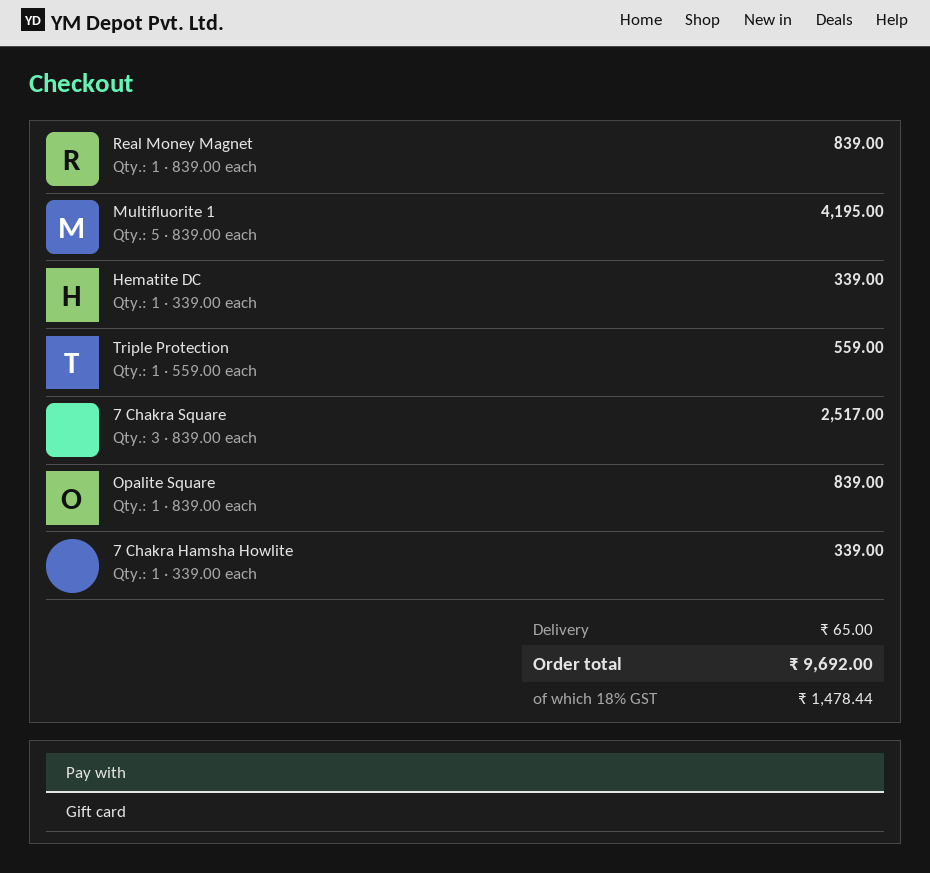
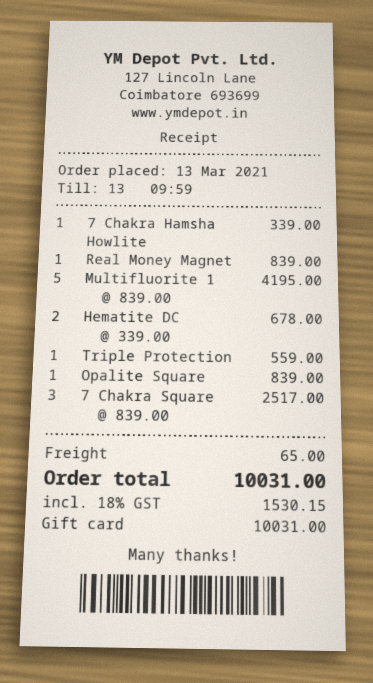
Hematite DC: 1 x 339.00 = 339.00 -> 2 x 339.00 = 678.00
tax: 18% = 1478.44 -> 18% = 1530.15
total: 9692.00 -> 10031.00

